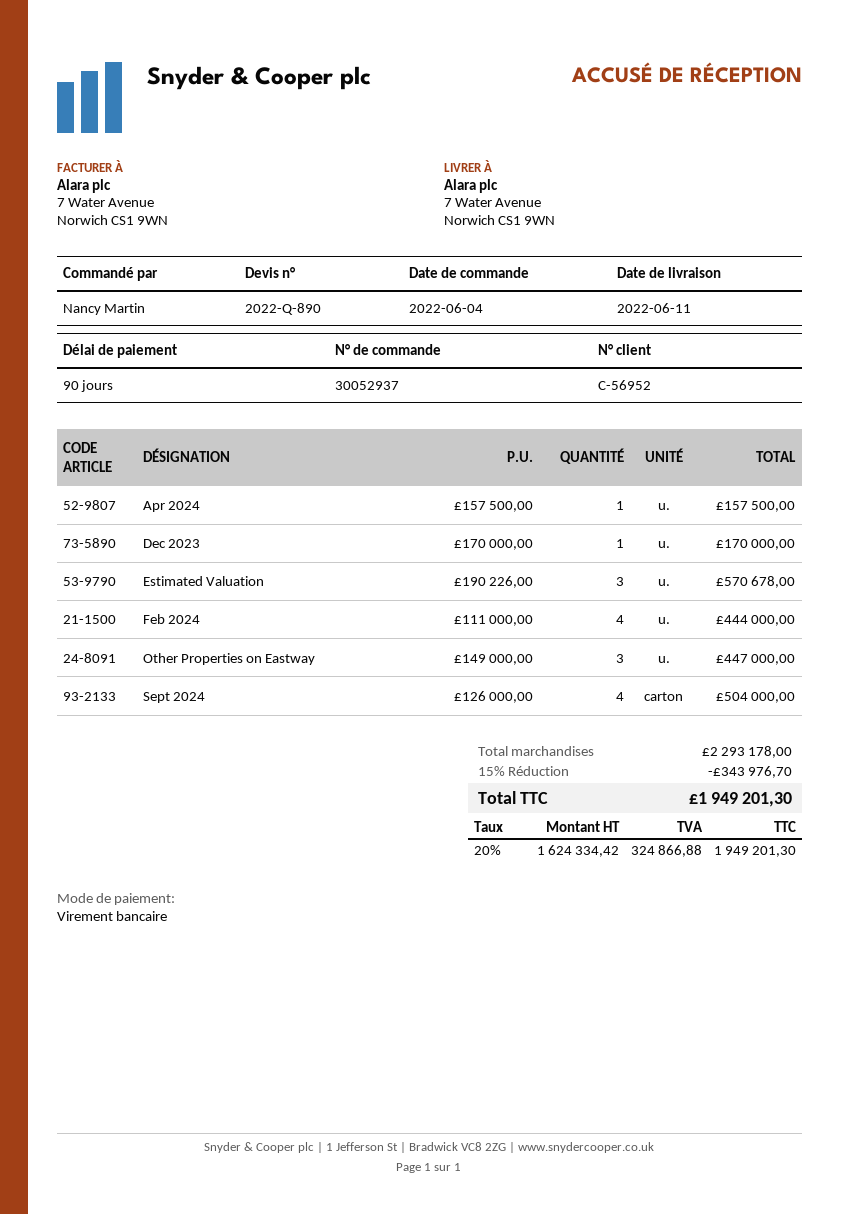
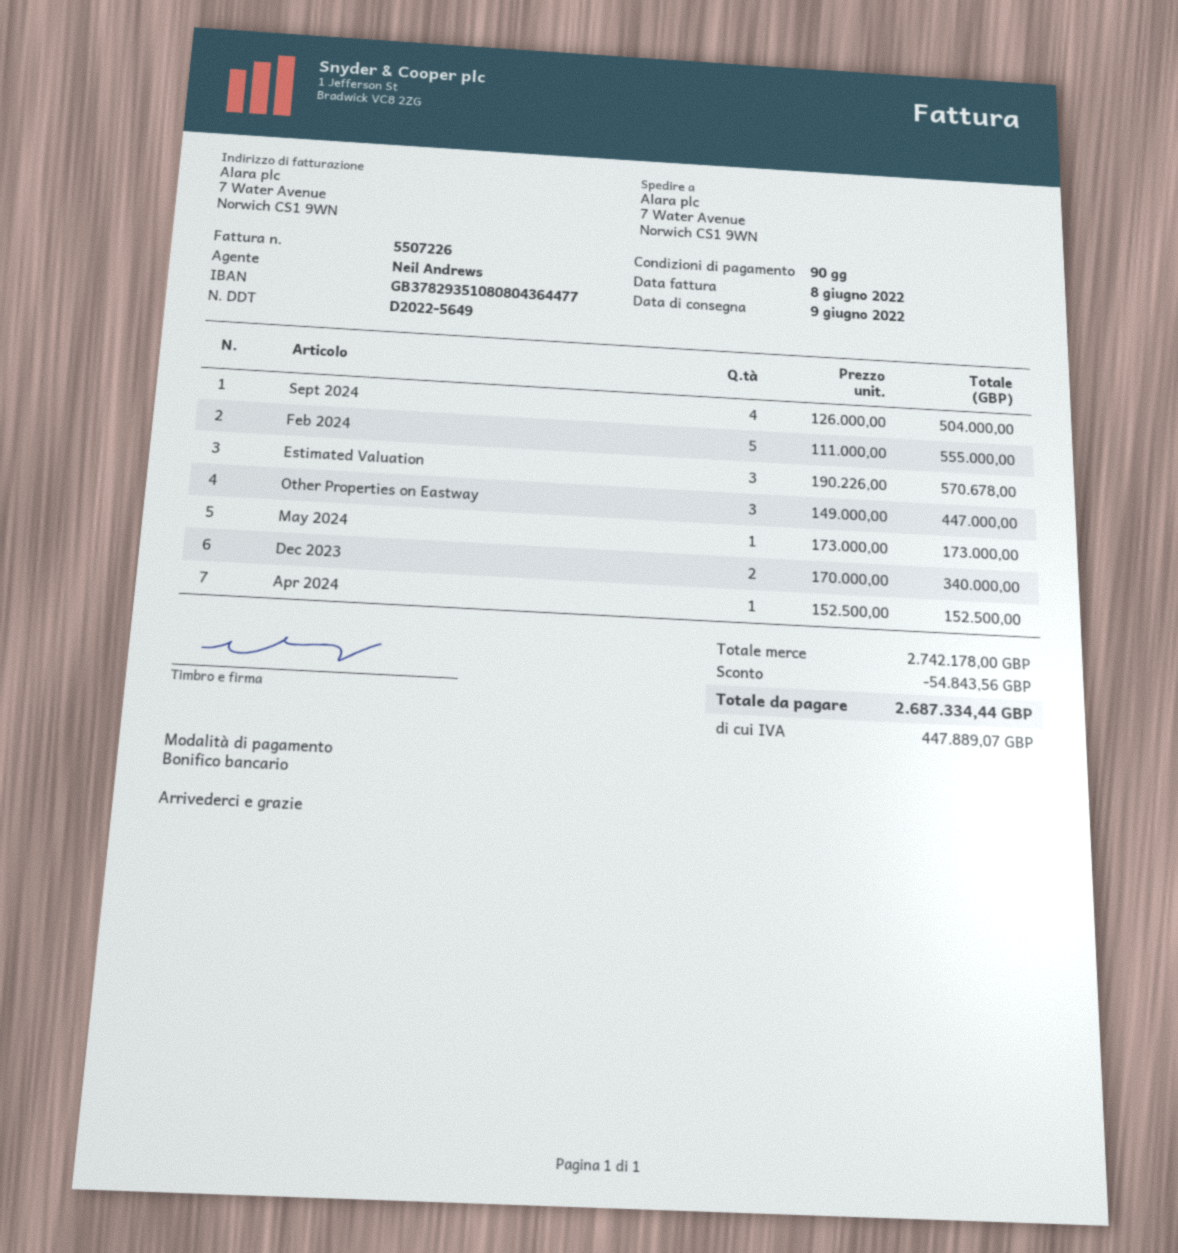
delivery date: 2022-06-11 -> 2022-06-09
Apr 2024: 1 x 157500.00 = 157500.00 -> 1 x 152500.00 = 152500.00
Dec 2023: 1 x 170000.00 = 170000.00 -> 2 x 170000.00 = 340000.00
Feb 2024: 4 x 111000.00 = 444000.00 -> 5 x 111000.00 = 555000.00
May 2024: none -> 1 x 173000.00 = 173000.00
subtotal: 2293178.00 -> 2742178.00
discount: 343976.70 -> 54843.56
tax: 324866.88 -> 447889.07
total: 1949201.30 -> 2687334.44

